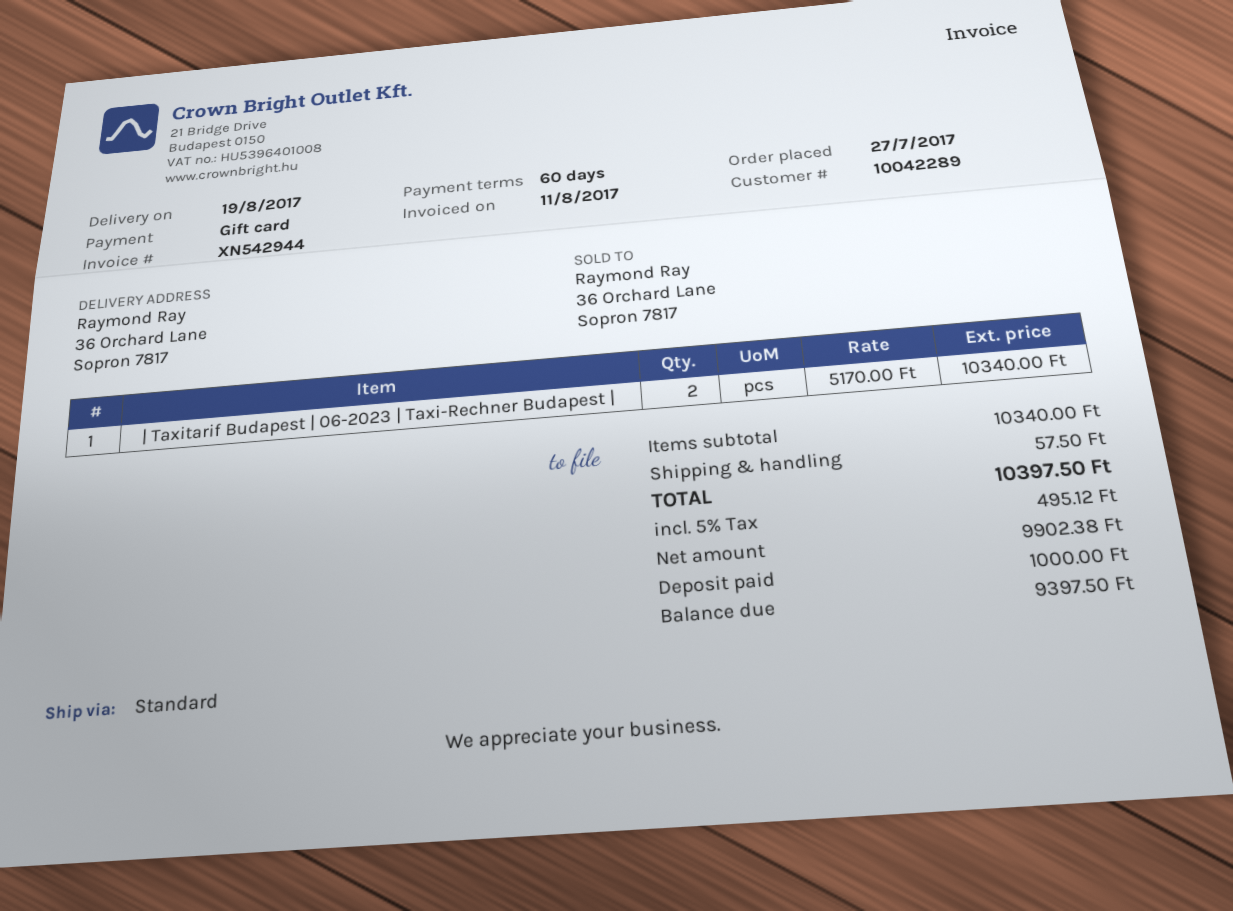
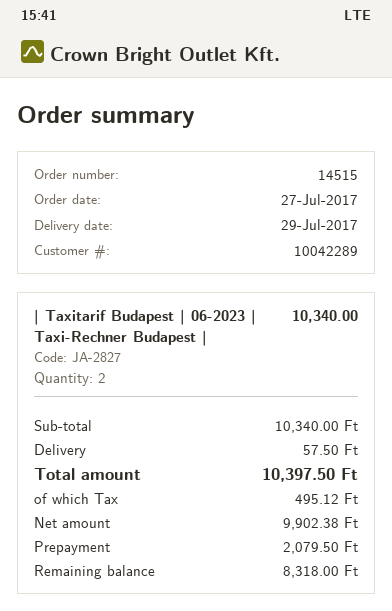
delivery date: 2017-08-19 -> 2017-07-29
deposit: 1000.00 -> 2079.50
balance: 9397.50 -> 8318.00

